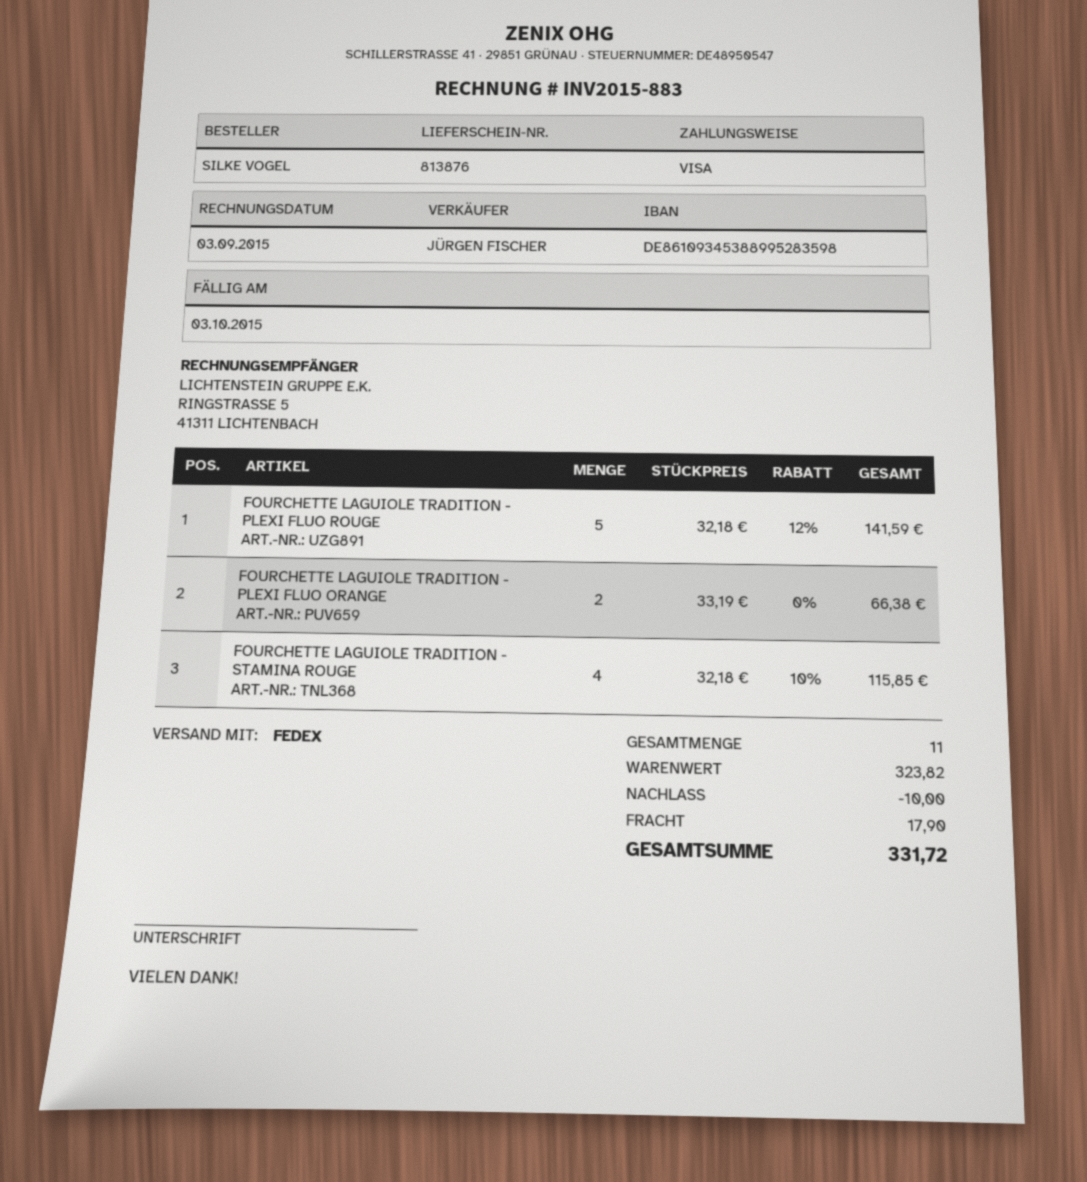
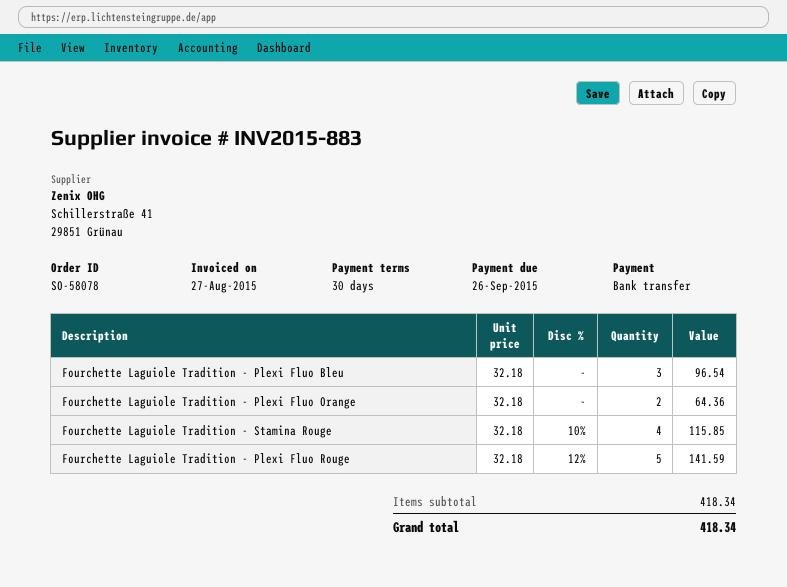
invoice date: 2015-09-03 -> 2015-08-27
due date: 2015-10-03 -> 2015-09-26
payment method: Visa -> bank transfer
FOURCHETTE LAGUIOLE TRADITION - PLEXI FLUO ORANGE: 2 x 33.19 = 66.38 -> 2 x 32.18 = 64.36
Fourchette Laguiole Tradition - Plexi Fluo Bleu: none -> 3 x 32.18 = 96.54
subtotal: 323.82 -> 418.34
discount: 10.00 -> none
shipping: 17.90 -> none
total: 331.72 -> 418.34

